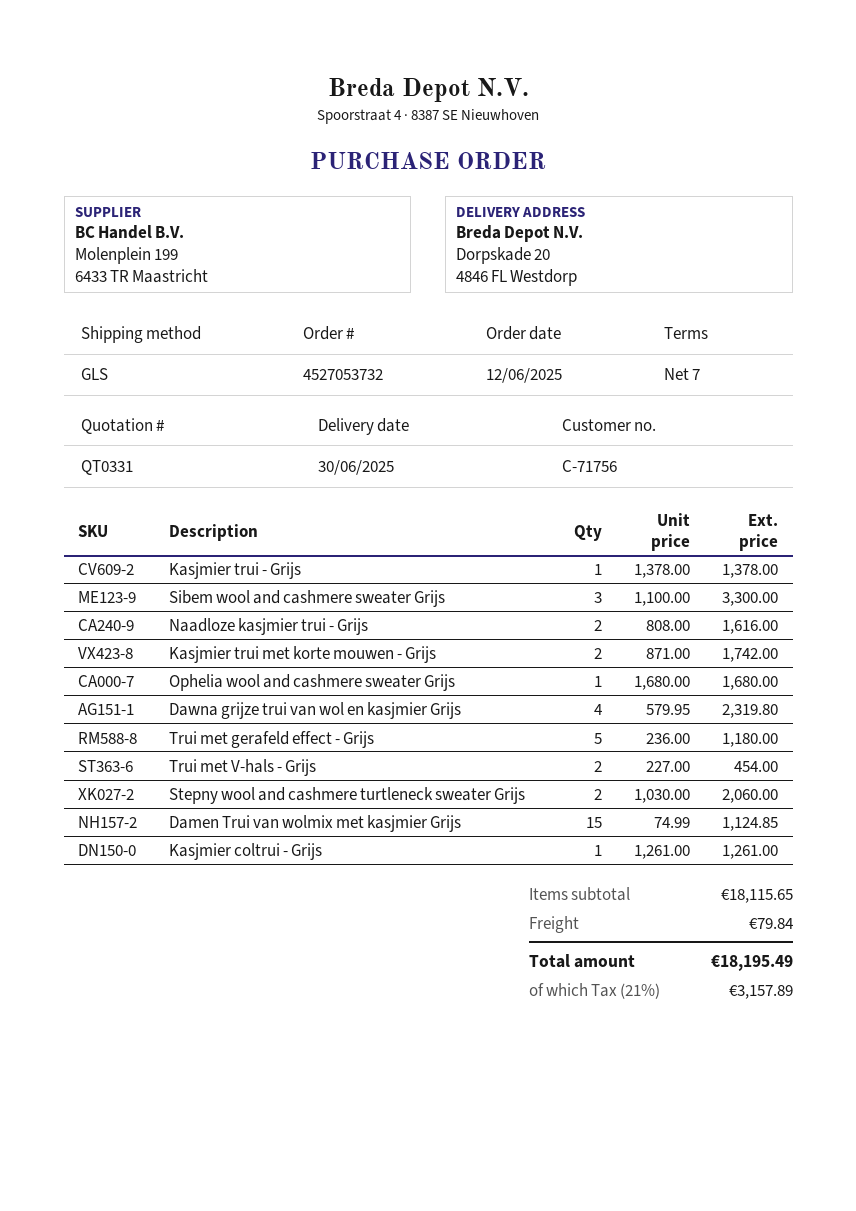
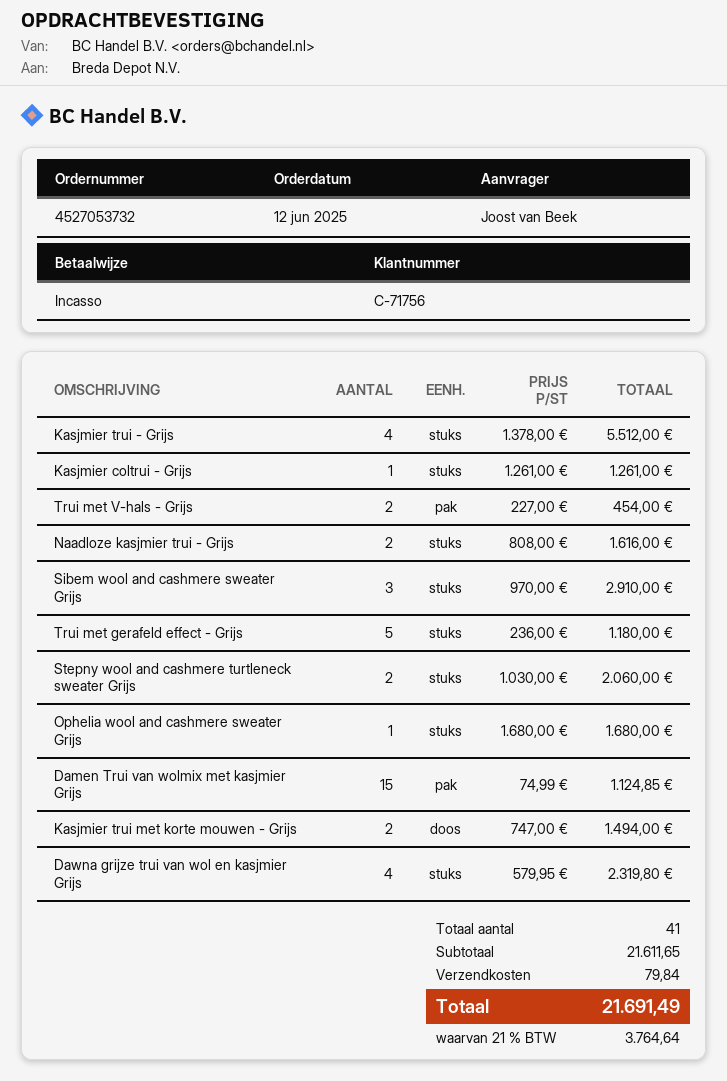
Kasjmier trui - Grijs: 1 x 1378.00 = 1378.00 -> 4 x 1378.00 = 5512.00
Sibem wool and cashmere sweater Grijs: 3 x 1100.00 = 3300.00 -> 3 x 970.00 = 2910.00
Kasjmier trui met korte mouwen - Grijs: 2 x 871.00 = 1742.00 -> 2 x 747.00 = 1494.00
subtotal: 18115.65 -> 21611.65
tax: 21% = 3157.89 -> 21% = 3764.64
total: 18195.49 -> 21691.49

